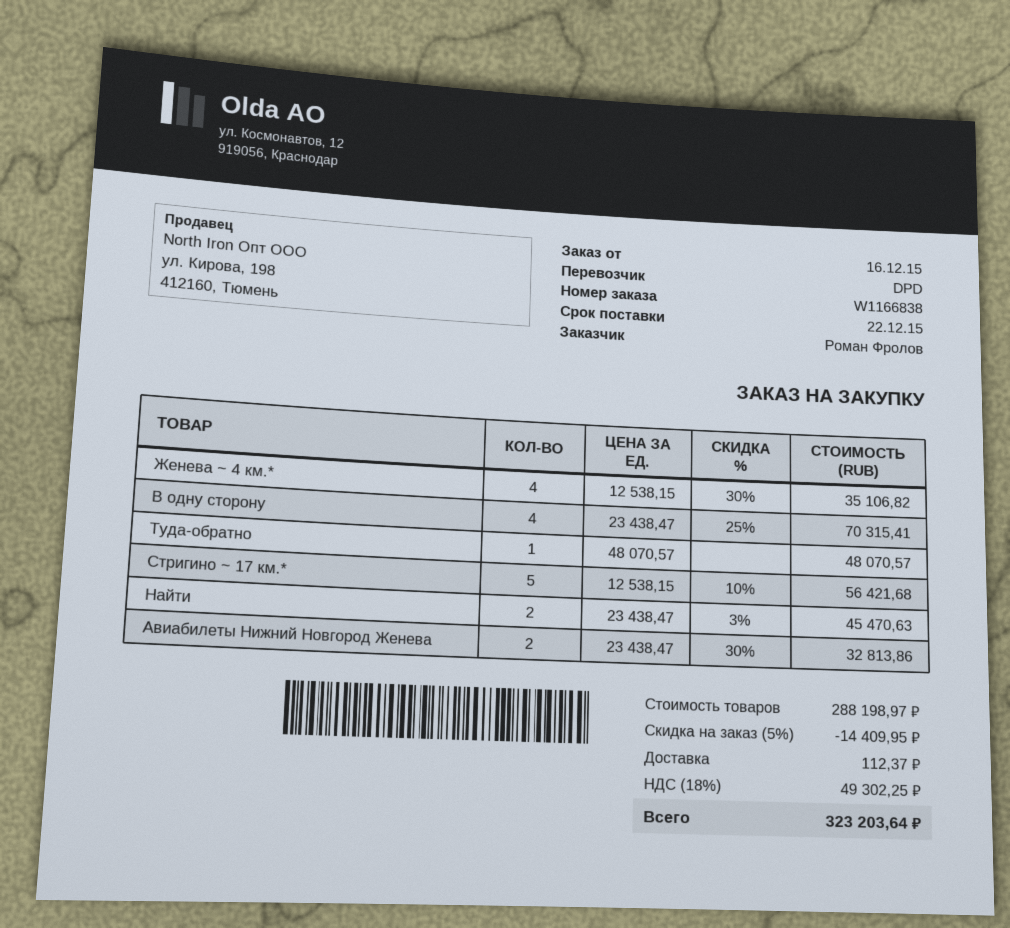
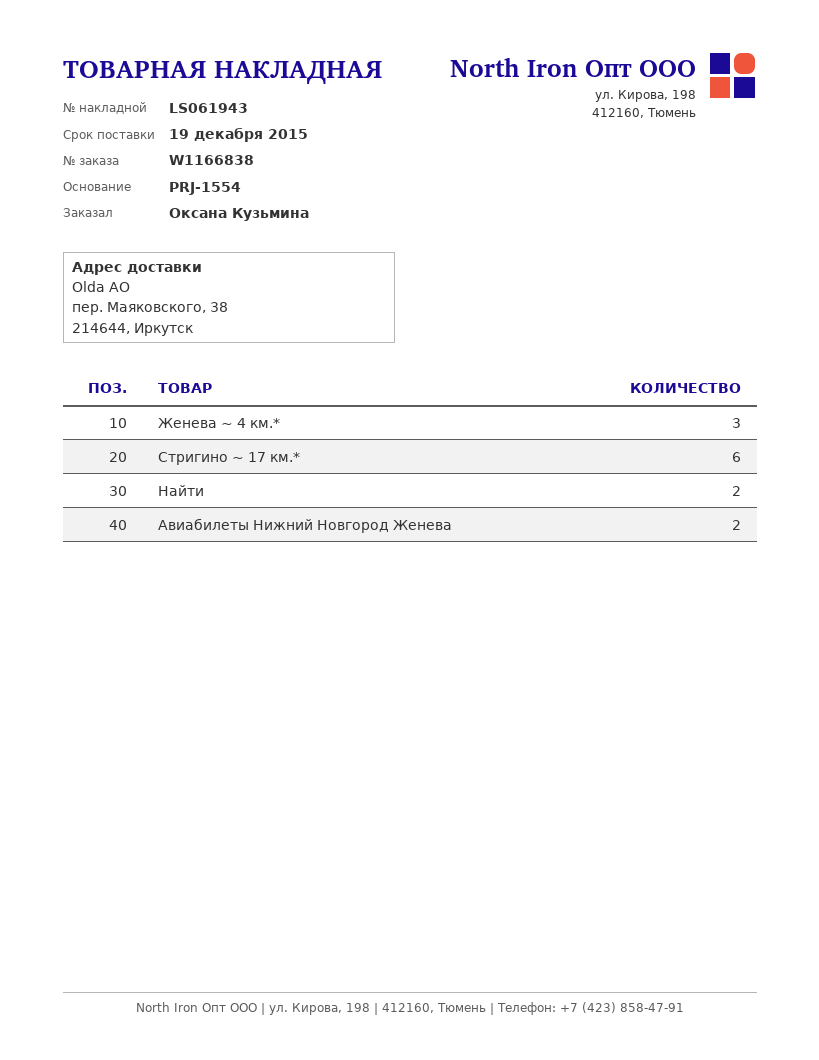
delivery date: 2015-12-22 -> 2015-12-19
ordered by: Роман Фролов -> Оксана Кузьмина
Женева ~ 4 км.*: 4 -> 3
В одну сторону: 4 -> none
Туда-обратно: 1 -> none
Стригино ~ 17 км.*: 5 -> 6

